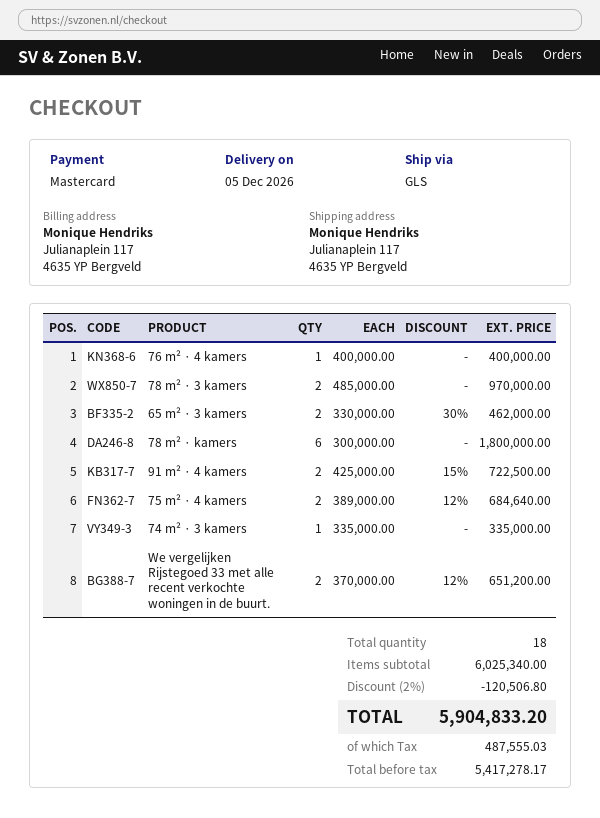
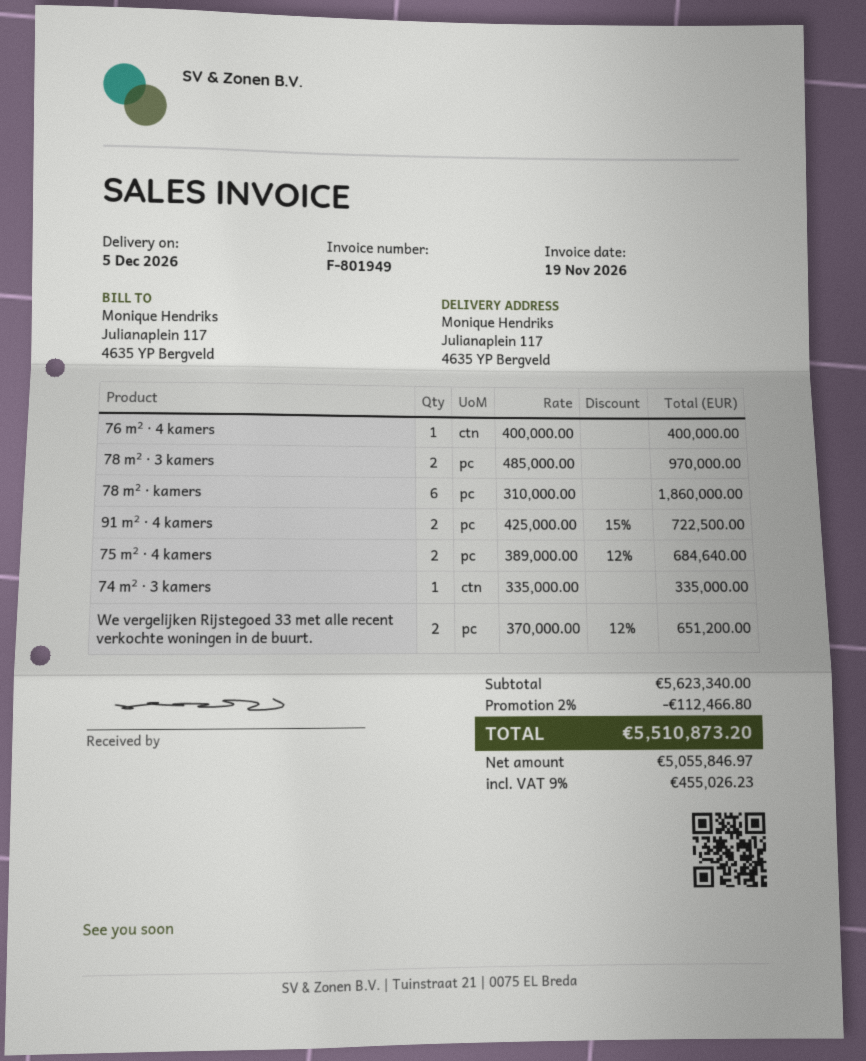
65 m² · 3 kamers: 2 x 330000.00 - 30% = 462000.00 -> none
78 m² · kamers: 6 x 300000.00 = 1800000.00 -> 6 x 310000.00 = 1860000.00
subtotal: 6025340.00 -> 5623340.00
discount: 2% = 120506.80 -> 2% = 112466.80
net: 5417278.17 -> 5055846.97
tax: 487555.03 -> 455026.23
total: 5904833.20 -> 5510873.20

